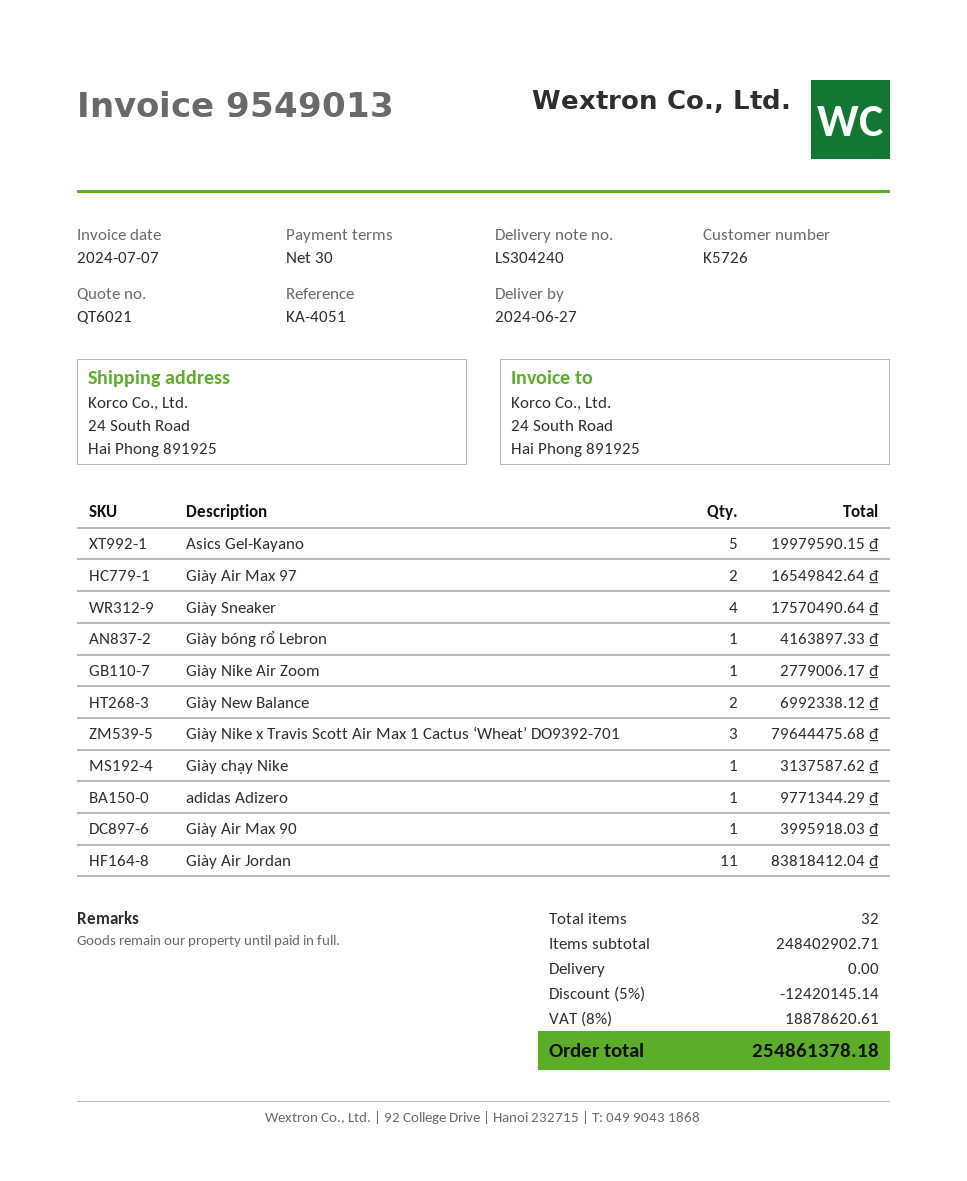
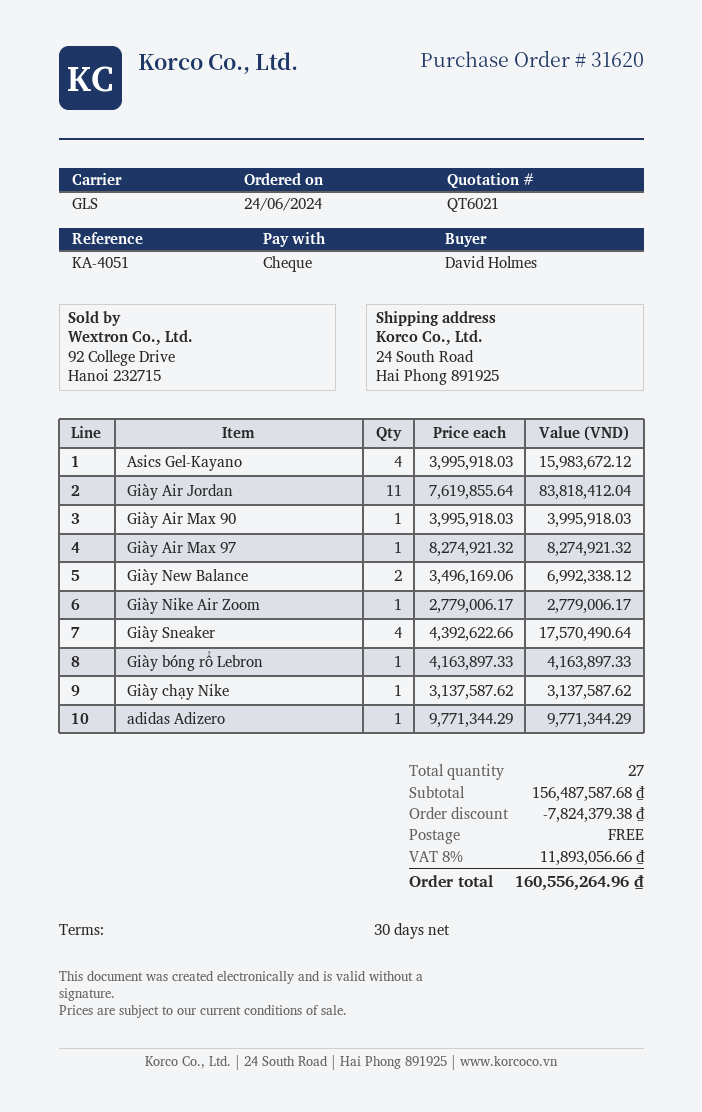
Asics Gel-Kayano: 5 for 19979590.15 -> 4 for 15983672.12
Giày Air Max 97: 2 for 16549842.64 -> 1 for 8274921.32
Giày Nike x Travis Scott Air Max 1 Cactus ‘Wheat’ DO9392-701: 3 for 79644475.68 -> none
total quantity: 32 -> 27
subtotal: 248402902.71 -> 156487587.68
discount: 12420145.14 -> 7824379.38
tax: 8% = 18878620.61 -> 8% = 11893056.66
total: 254861378.18 -> 160556264.96

